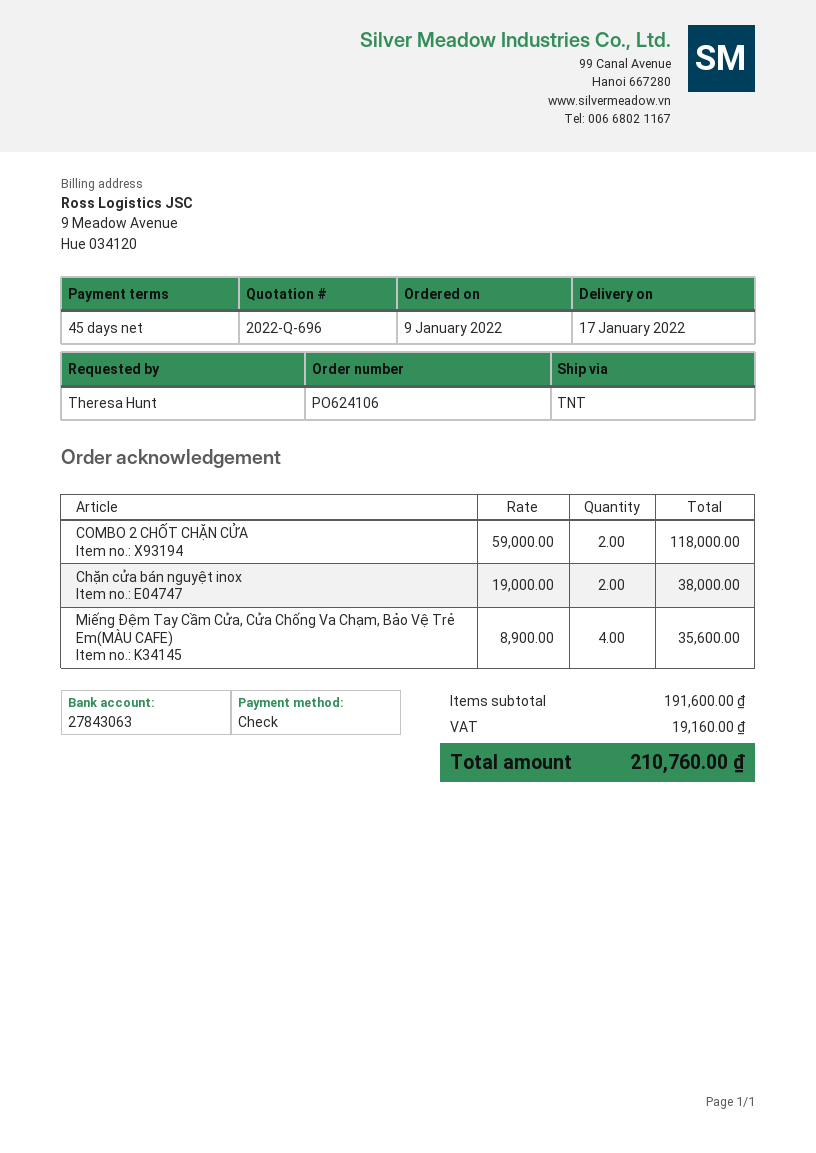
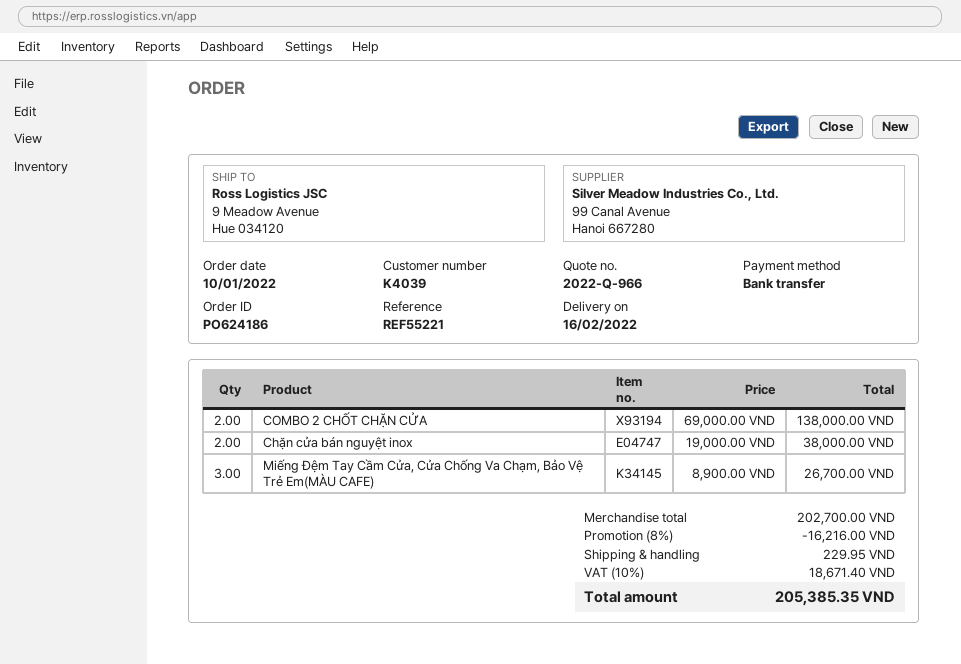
quote number: 2022-Q-696 -> 2022-Q-966
order number: PO624106 -> PO624186
order date: 2022-01-09 -> 2022-01-10
delivery date: 2022-01-17 -> 2022-02-16
payment method: cheque -> bank transfer
COMBO 2 CHỐT CHẶN CỬA: 2 x 59000.00 = 118000.00 -> 2 x 69000.00 = 138000.00
Miếng Đệm Tay Cầm Cửa, Cửa Chống Va Chạm, Bảo Vệ Trẻ Em(MÀU CAFE): 4 x 8900.00 = 35600.00 -> 3 x 8900.00 = 26700.00
subtotal: 191600.00 -> 202700.00
discount: none -> 8% = 16216.00
shipping: none -> 229.95
tax: 19160.00 -> 18671.40
total: 210760.00 -> 205385.35

